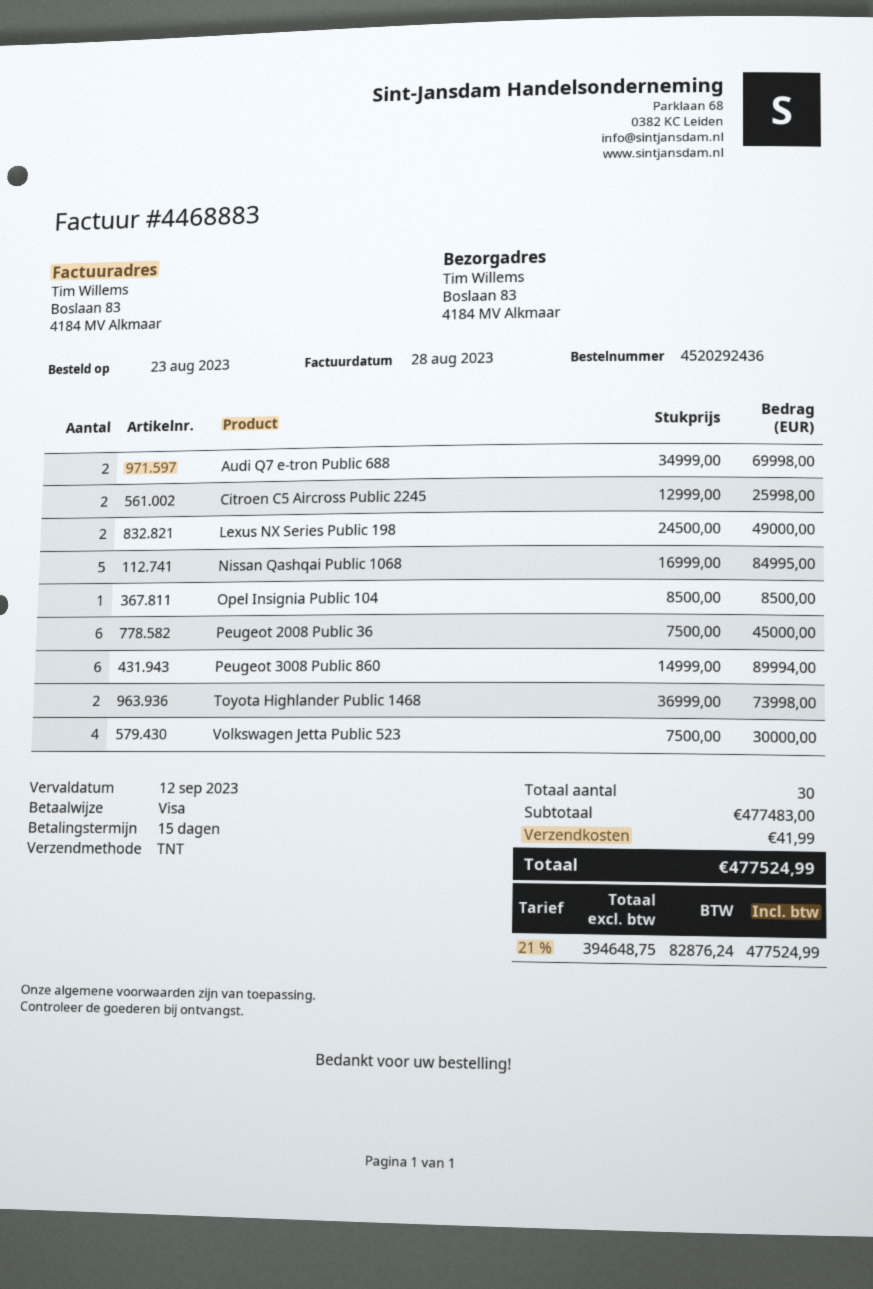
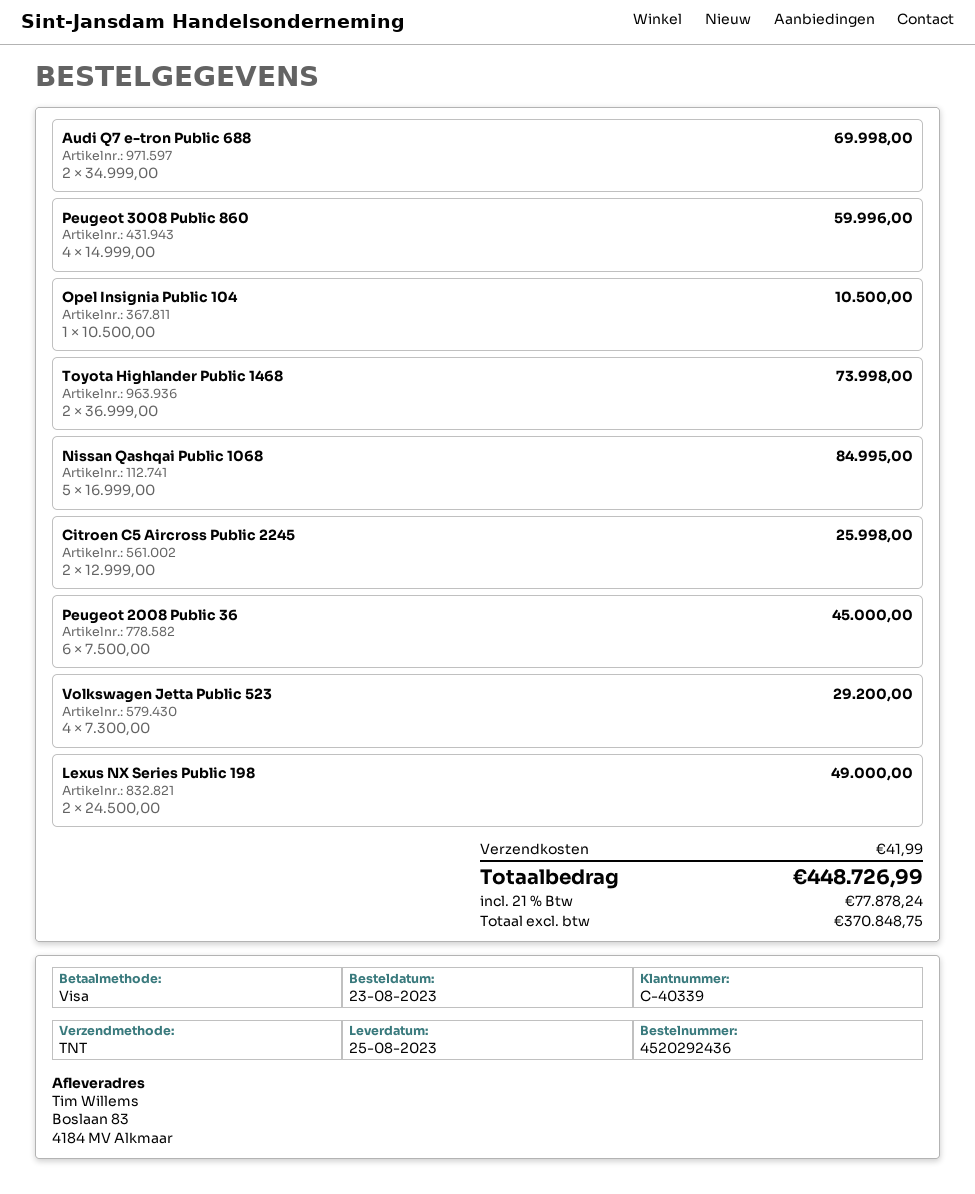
Opel Insignia Public 104: 1 x 8500.00 = 8500.00 -> 1 x 10500.00 = 10500.00
Peugeot 3008 Public 860: 6 x 14999.00 = 89994.00 -> 4 x 14999.00 = 59996.00
Volkswagen Jetta Public 523: 4 x 7500.00 = 30000.00 -> 4 x 7300.00 = 29200.00
net: 394648.75 -> 370848.75
tax: 21% = 82876.24 -> 21% = 77878.24
total: 477524.99 -> 448726.99

